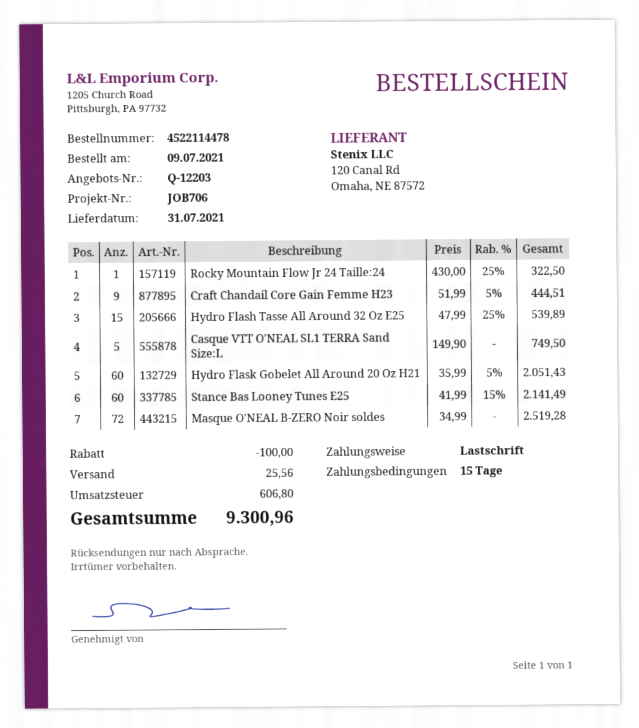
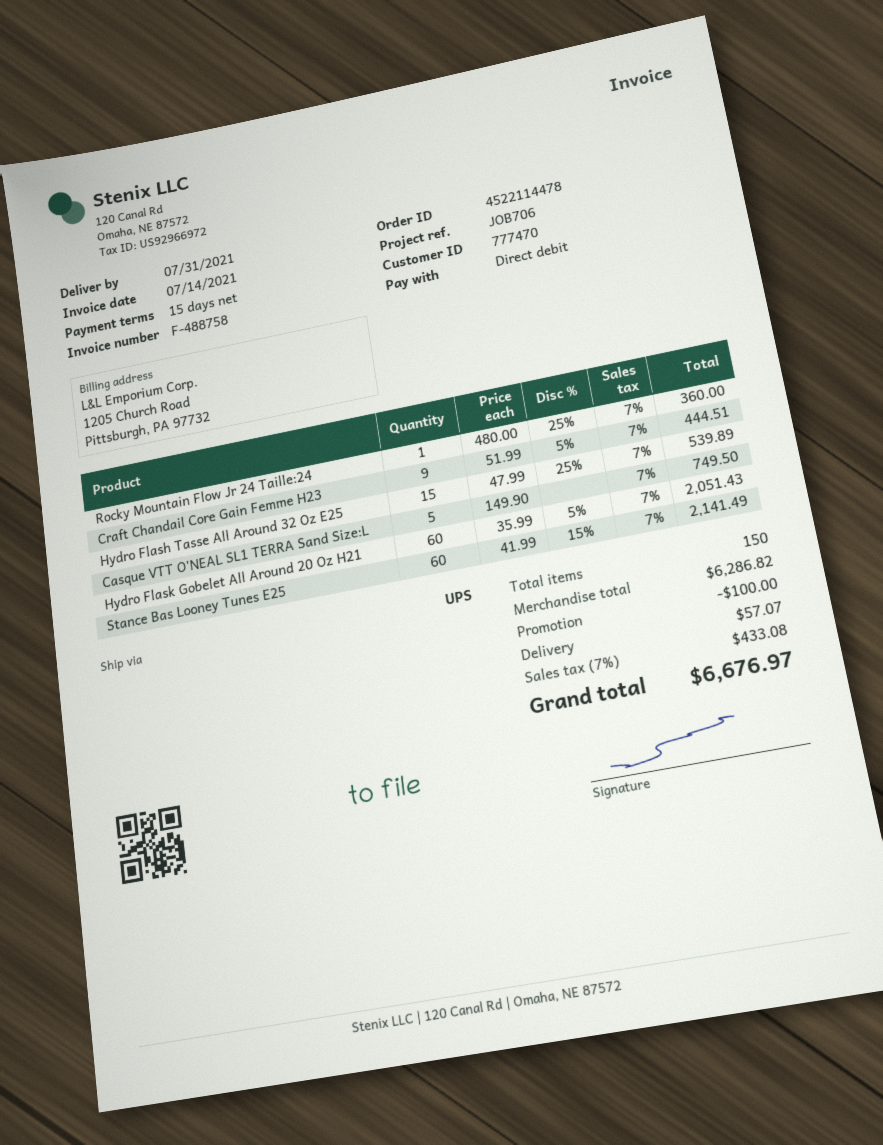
Rocky Mountain Flow Jr 24 Taille:24: 1 x 430.00 - 25% = 322.50 -> 1 x 480.00 - 25% = 360.00
Masque O'NEAL B-ZERO Noir soldes: 72 x 34.99 = 2519.28 -> none
shipping: 25.56 -> 57.07
tax: 606.80 -> 433.08
total: 9300.96 -> 6676.97

